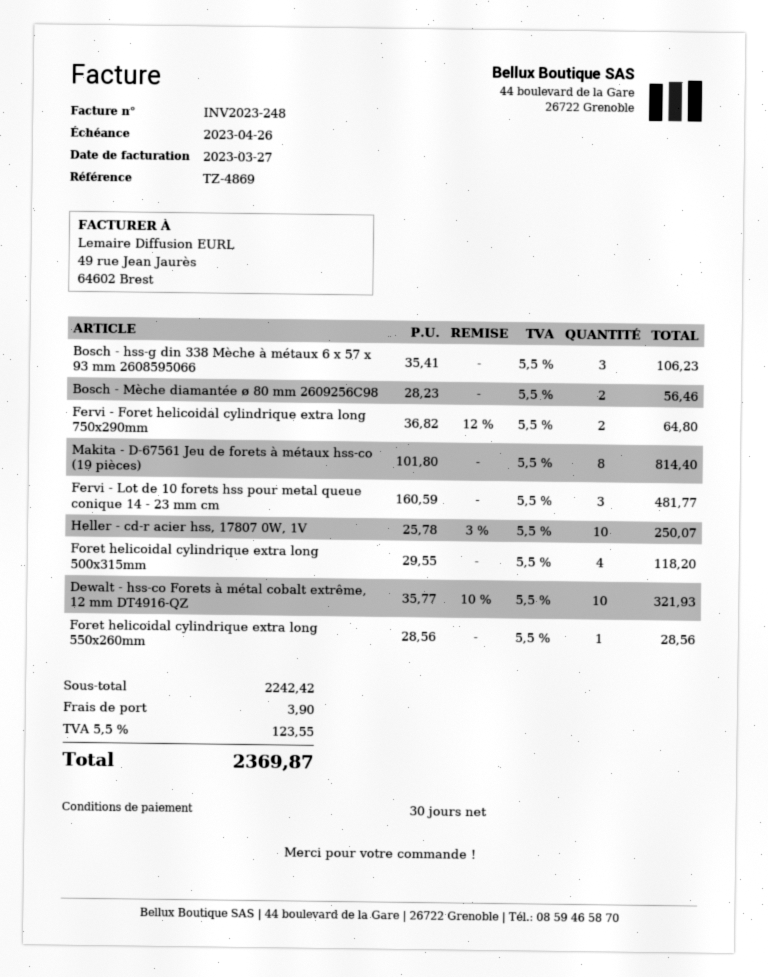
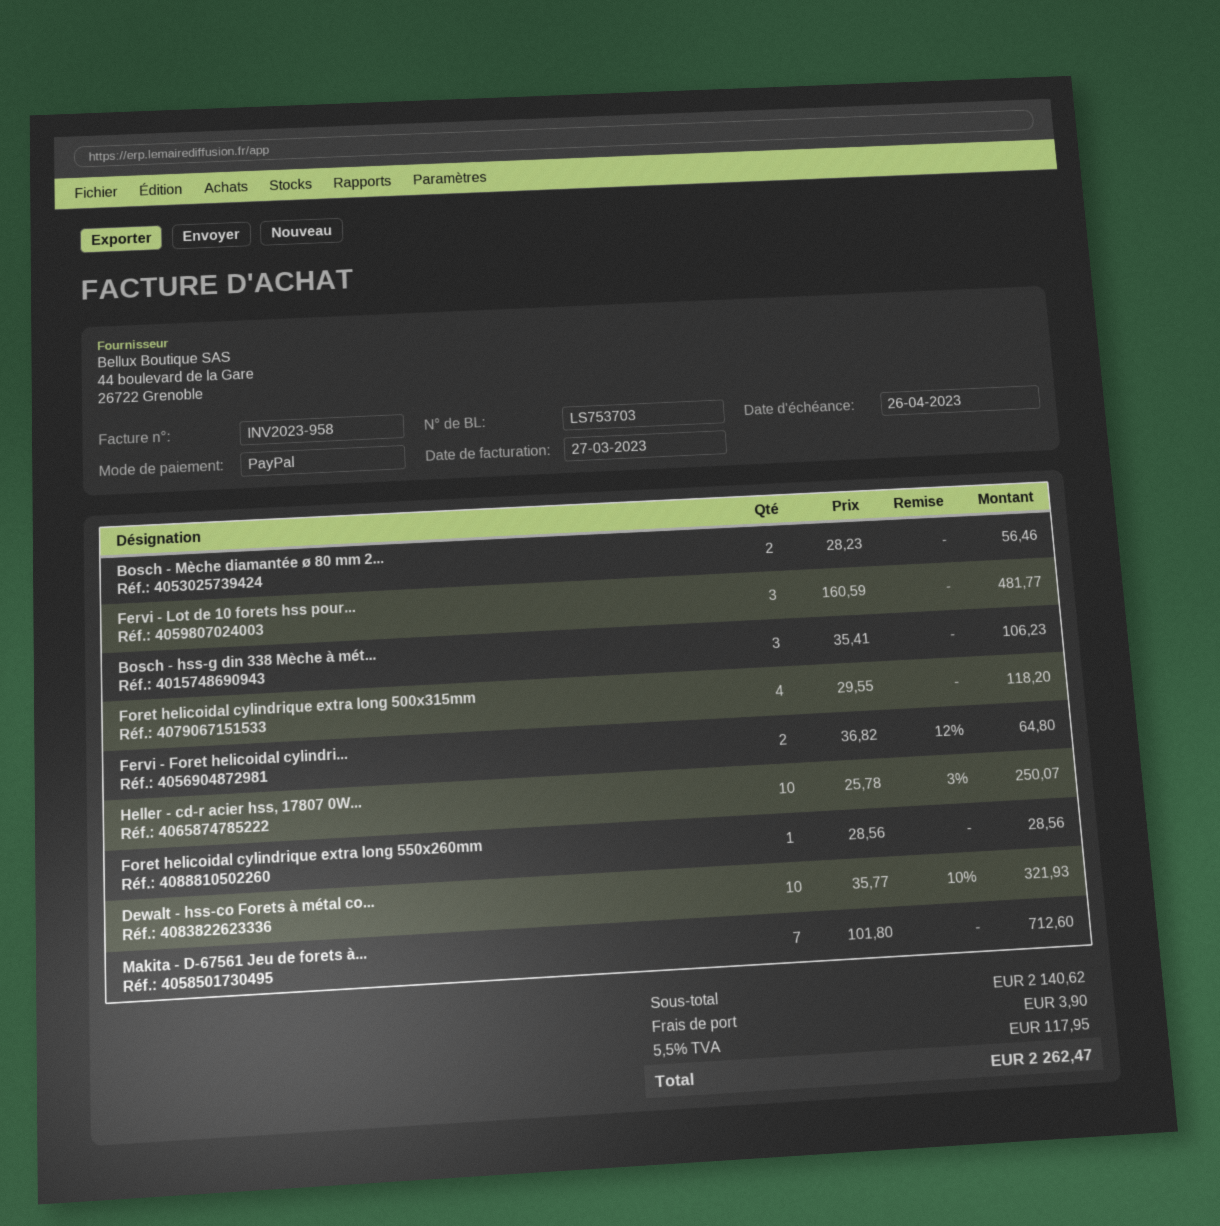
invoice number: INV2023-248 -> INV2023-958
Makita - D-67561 Jeu de forets à métaux hss-co (19 pièces): 8 x 101.80 = 814.40 -> 7 x 101.80 = 712.60
subtotal: 2242.42 -> 2140.62
tax: 5.5% = 123.55 -> 5.5% = 117.95
total: 2369.87 -> 2262.47

